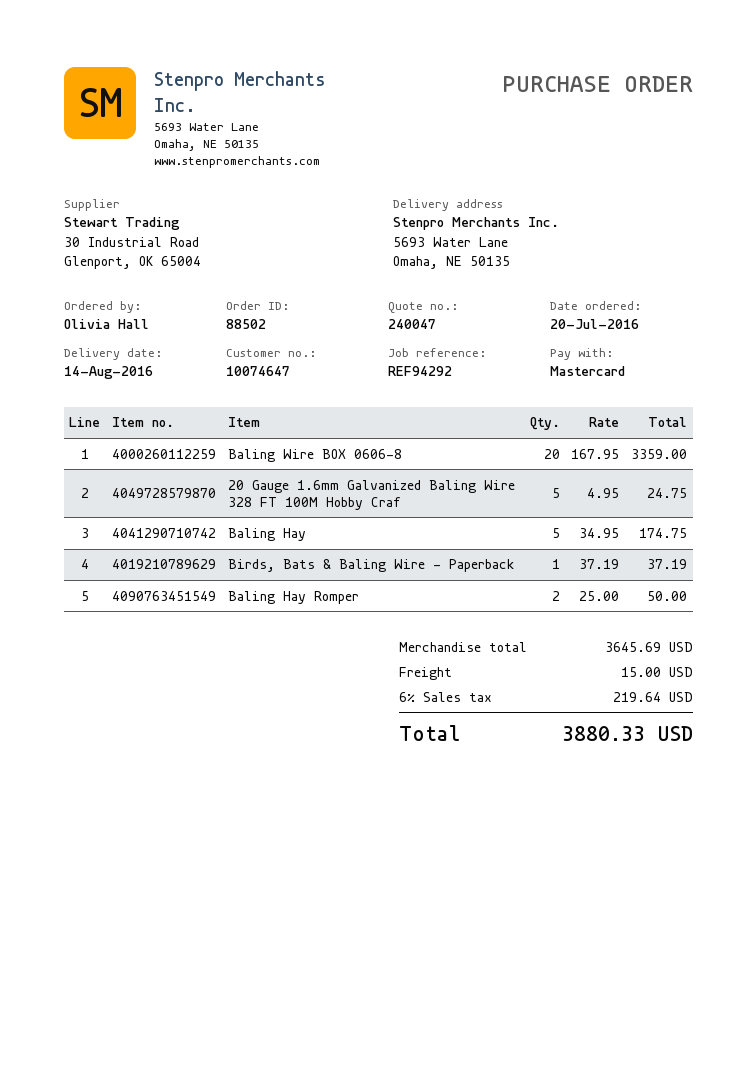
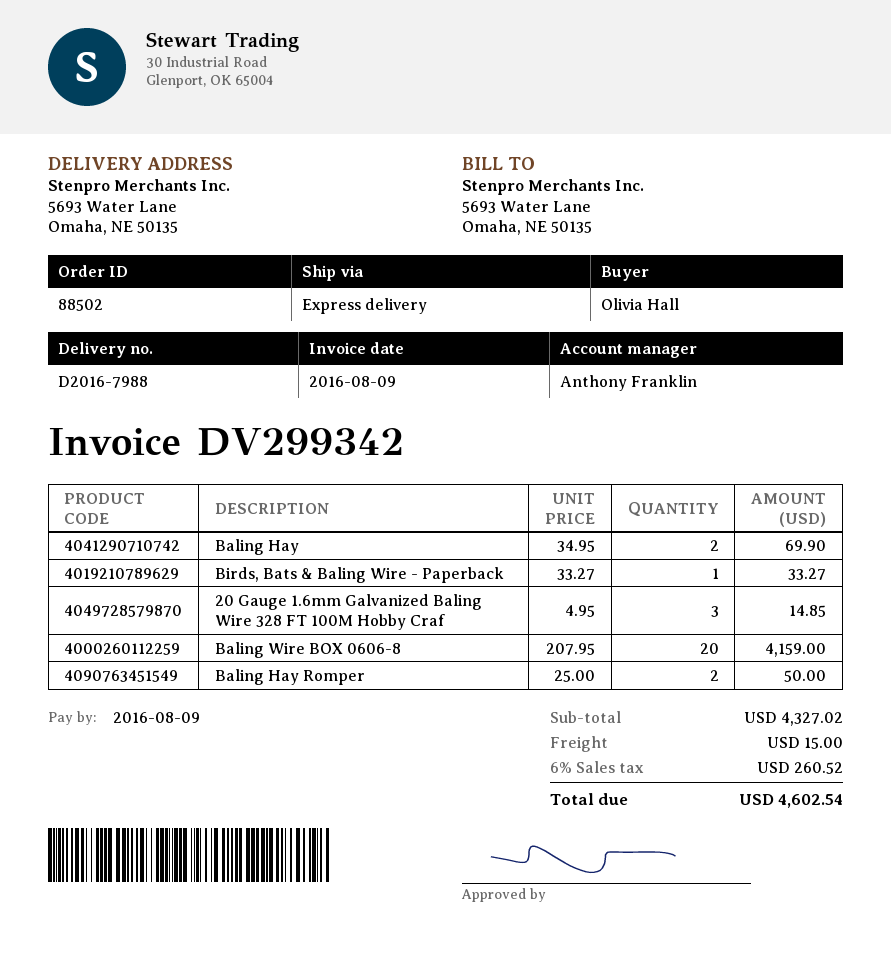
Baling Wire BOX 0606-8: 20 x 167.95 = 3359.00 -> 20 x 207.95 = 4159.00
20 Gauge 1.6mm Galvanized Baling Wire 328 FT 100M Hobby Craf: 5 x 4.95 = 24.75 -> 3 x 4.95 = 14.85
Baling Hay: 5 x 34.95 = 174.75 -> 2 x 34.95 = 69.90
Birds, Bats & Baling Wire - Paperback: 1 x 37.19 = 37.19 -> 1 x 33.27 = 33.27
subtotal: 3645.69 -> 4327.02
tax: 6% = 219.64 -> 6% = 260.52
total: 3880.33 -> 4602.54

